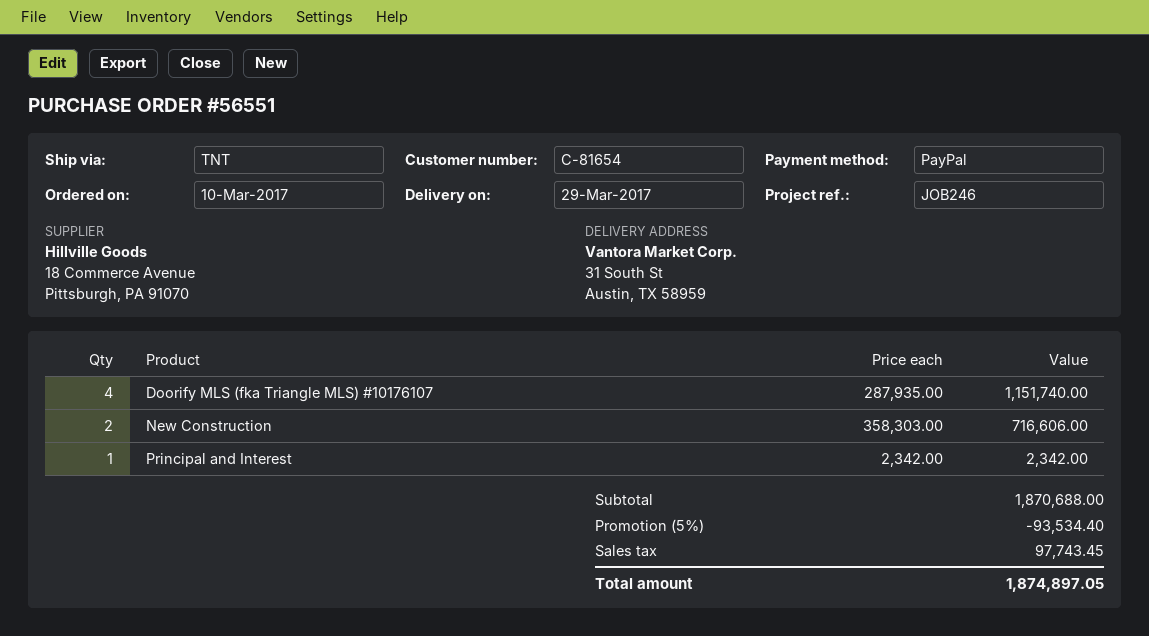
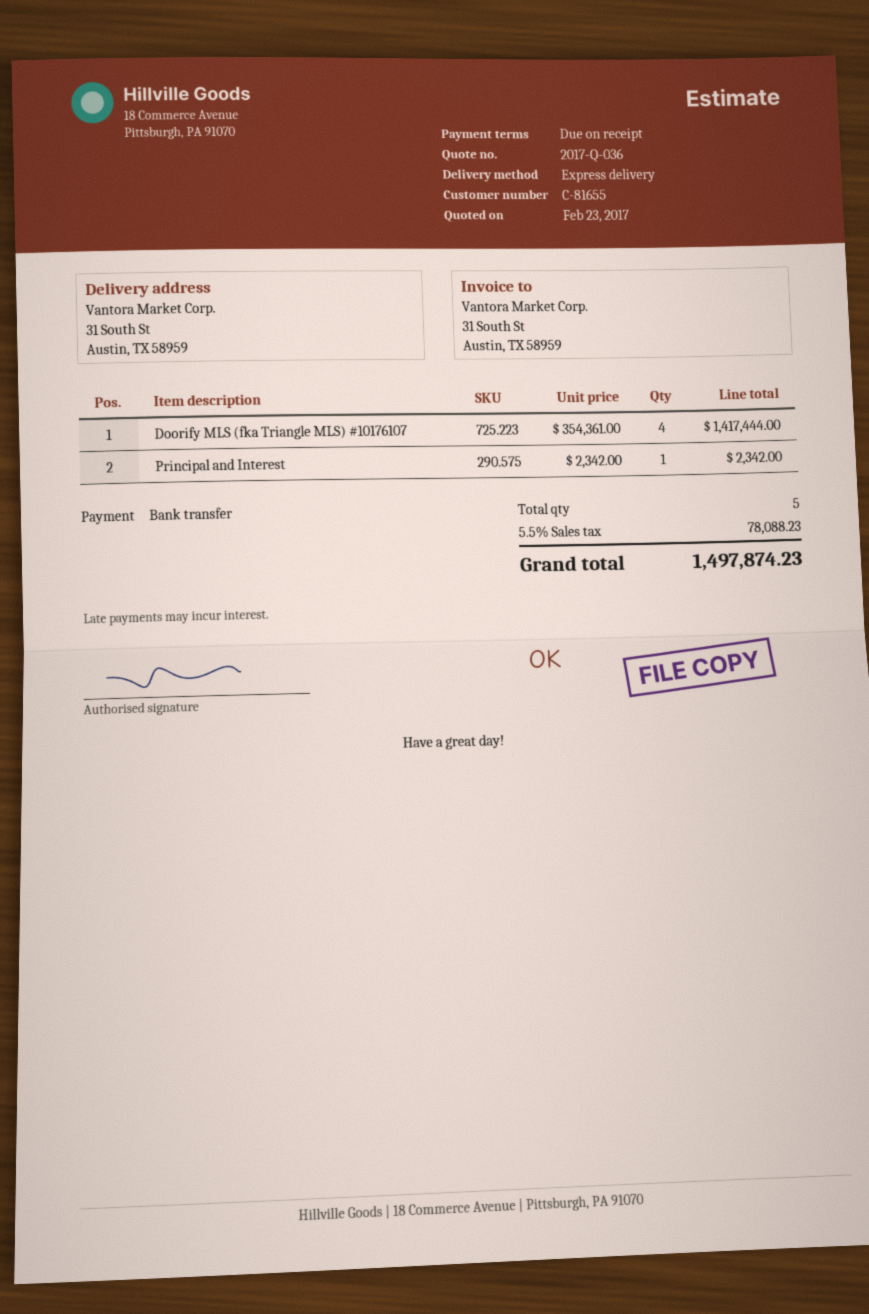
customer number: C-81654 -> C-81655
payment method: PayPal -> bank transfer
shipping method: TNT -> express
Doorify MLS (fka Triangle MLS) #10176107: 4 x 287935.00 = 1151740.00 -> 4 x 354361.00 = 1417444.00
New Construction: 2 x 358303.00 = 716606.00 -> none
discount: 5% = 93534.40 -> none
tax: 97743.45 -> 78088.23
total: 1874897.05 -> 1497874.23

